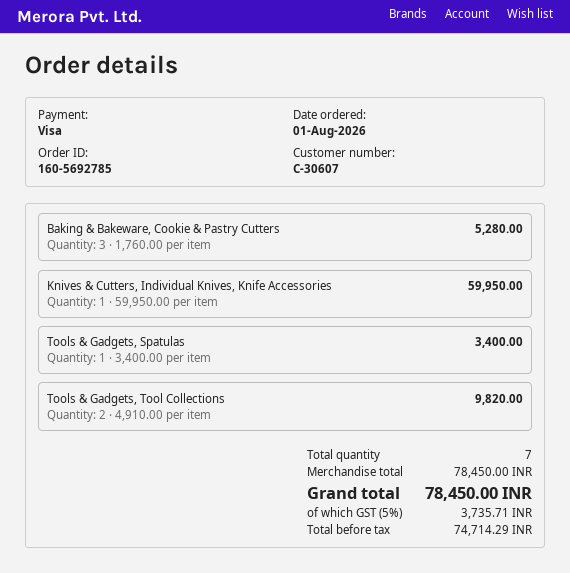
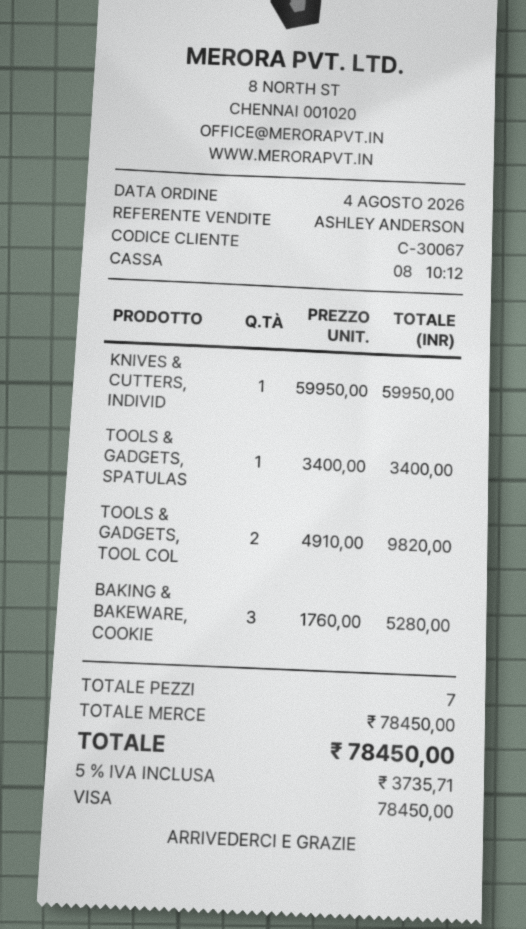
order date: 2026-08-01 -> 2026-08-04
customer number: C-30607 -> C-30067

